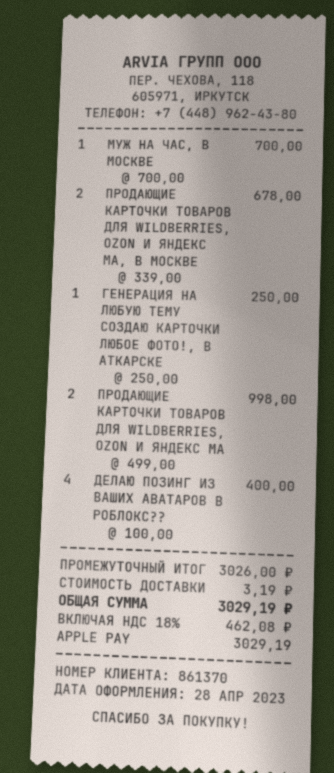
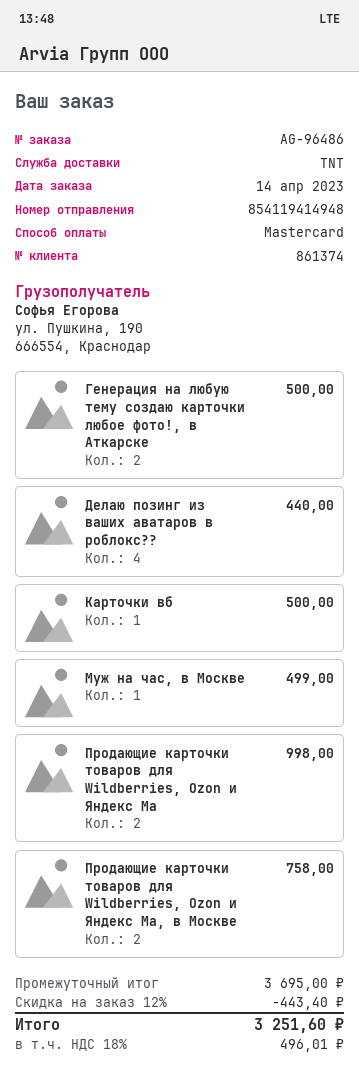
order date: 2023-04-28 -> 2023-04-14
customer number: 861370 -> 861374
payment method: Apple Pay -> Mastercard
МУЖ НА ЧАС, В МОСКВЕ: 1 for 700.00 -> 1 for 499.00
ПРОДАЮЩИЕ КАРТОЧКИ ТОВАРОВ ДЛЯ WILDBERRIES, OZON И ЯНДЕКС МА, В МОСКВЕ: 2 for 678.00 -> 2 for 758.00
ГЕНЕРАЦИЯ НА ЛЮБУЮ ТЕМУ СОЗДАЮ КАРТОЧКИ ЛЮБОЕ ФОТО!, В АТКАРСКЕ: 1 for 250.00 -> 2 for 500.00
ДЕЛАЮ ПОЗИНГ ИЗ ВАШИХ АВАТАРОВ В РОБЛОКС??: 4 for 400.00 -> 4 for 440.00
Карточки вб: none -> 1 for 500.00
subtotal: 3026.00 -> 3695.00
discount: none -> 12% = 443.40
shipping: 3.19 -> none
tax: 18% = 462.08 -> 18% = 496.01
total: 3029.19 -> 3251.60

